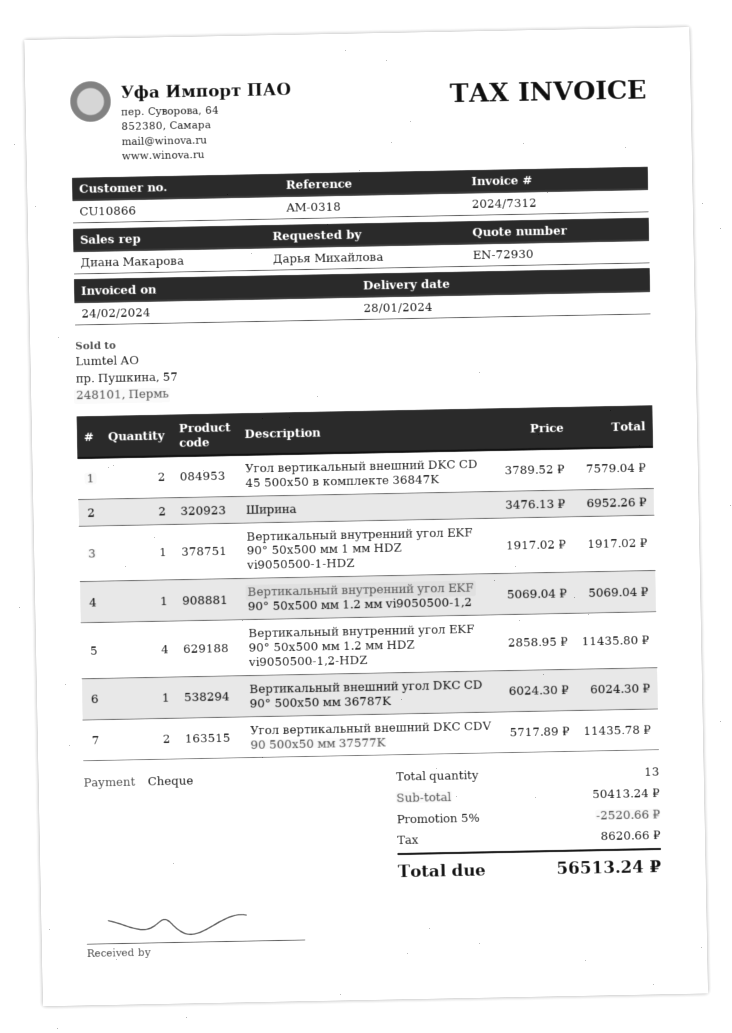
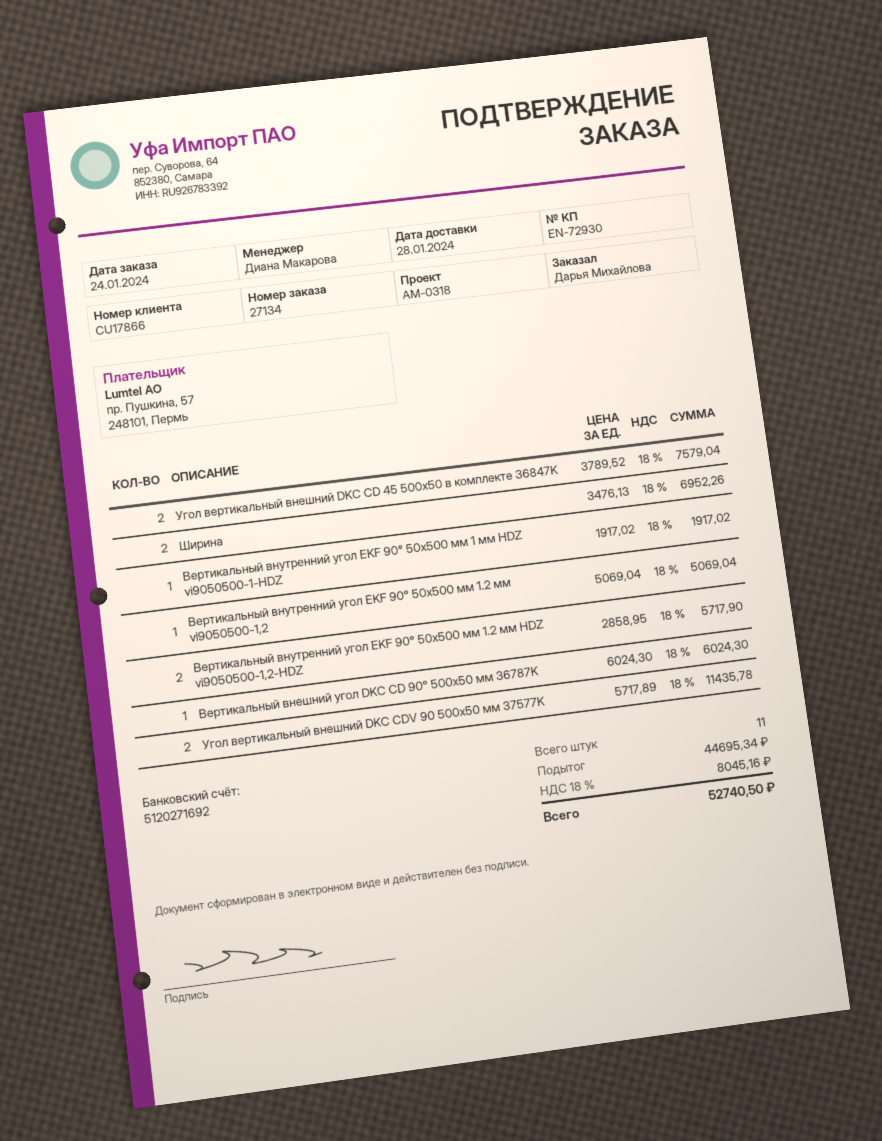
customer number: CU10866 -> CU17866
Вертикальный внутренний угол EKF 90° 50x500 мм 1.2 мм HDZ vi9050500-1,2-HDZ: 4 x 2858.95 = 11435.80 -> 2 x 2858.95 = 5717.90
total quantity: 13 -> 11
subtotal: 50413.24 -> 44695.34
discount: 5% = 2520.66 -> none
tax: 8620.66 -> 8045.16
total: 56513.24 -> 52740.50

